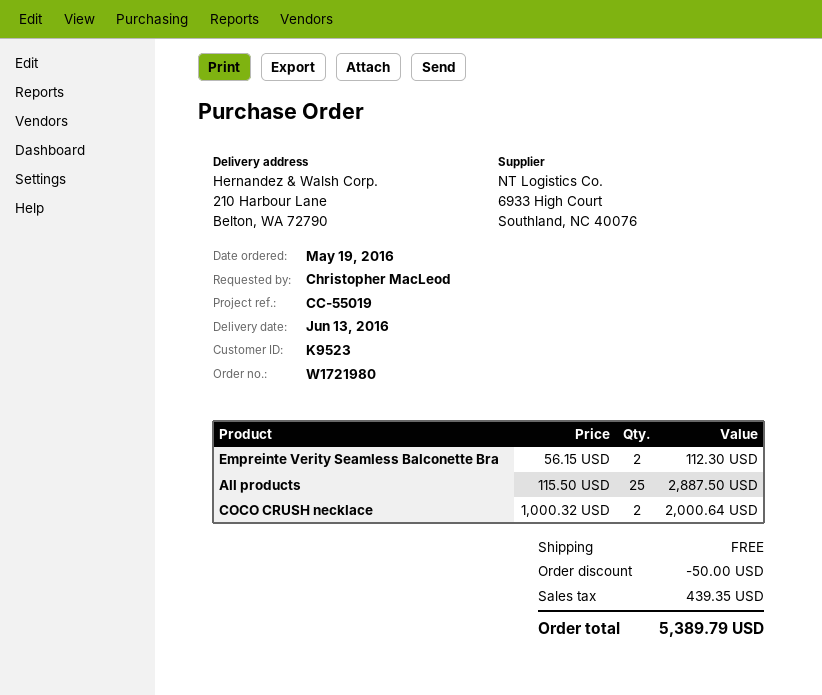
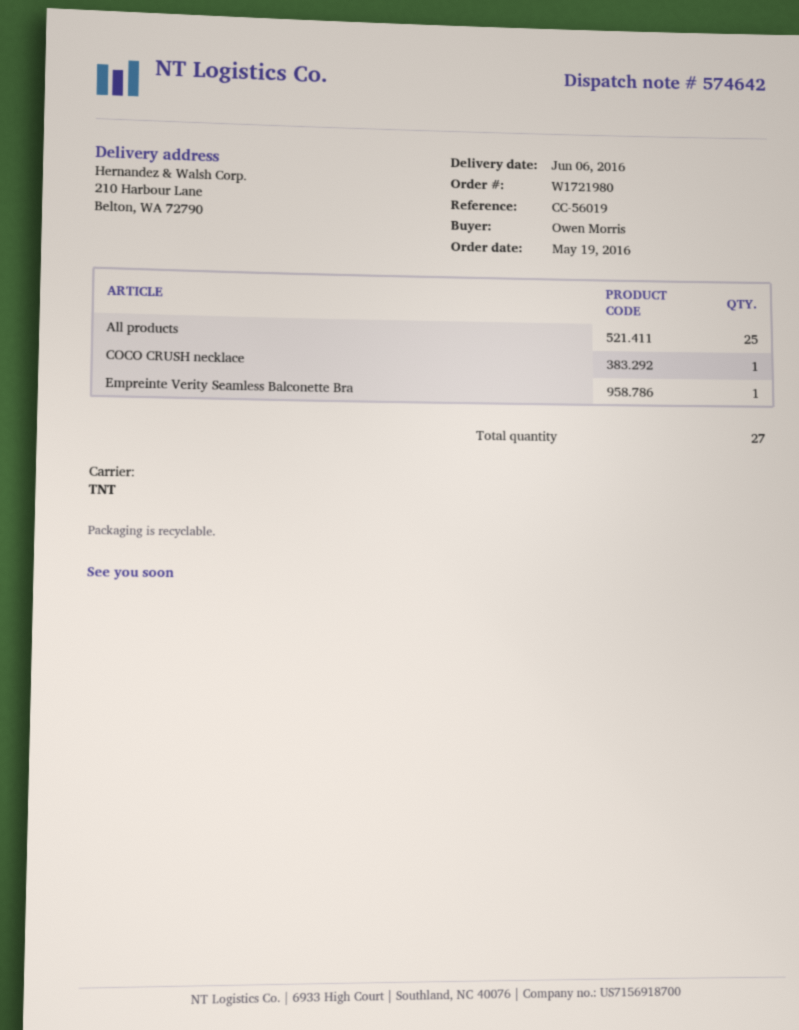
delivery date: 2016-06-13 -> 2016-06-06
reference: CC-55019 -> CC-56019
ordered by: Christopher MacLeod -> Owen Morris
Empreinte Verity Seamless Balconette Bra: 2 -> 1
COCO CRUSH necklace: 2 -> 1

